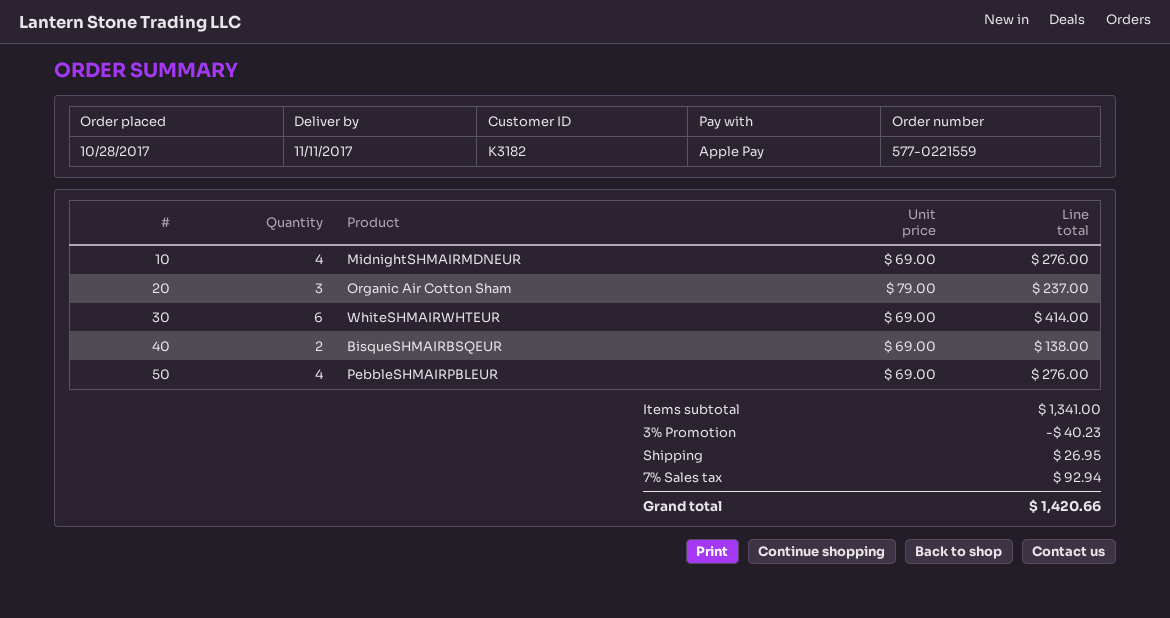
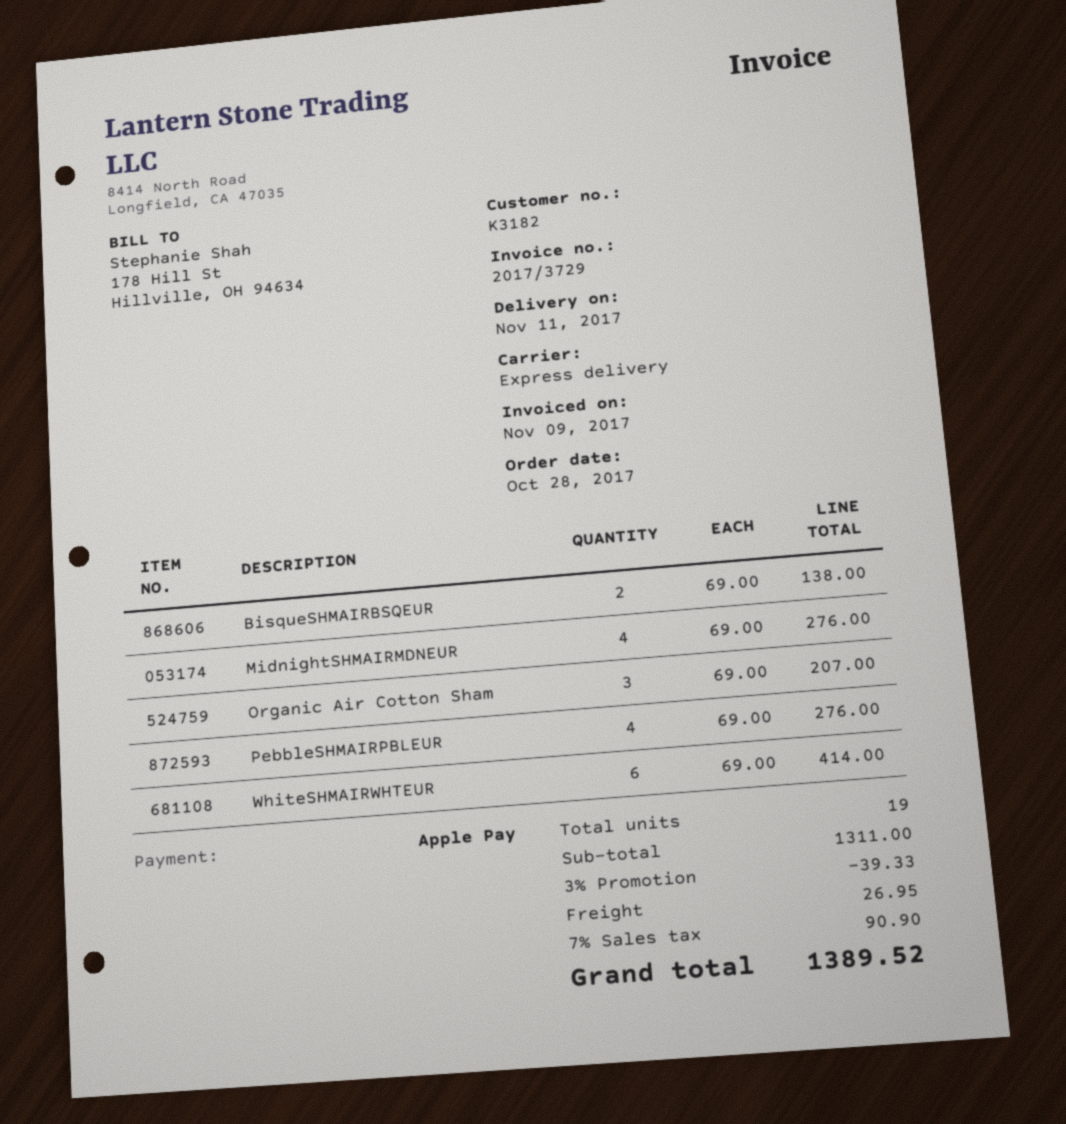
Organic Air Cotton Sham: 3 x 79.00 = 237.00 -> 3 x 69.00 = 207.00
subtotal: 1341.00 -> 1311.00
discount: 3% = 40.23 -> 3% = 39.33
tax: 7% = 92.94 -> 7% = 90.90
total: 1420.66 -> 1389.52

